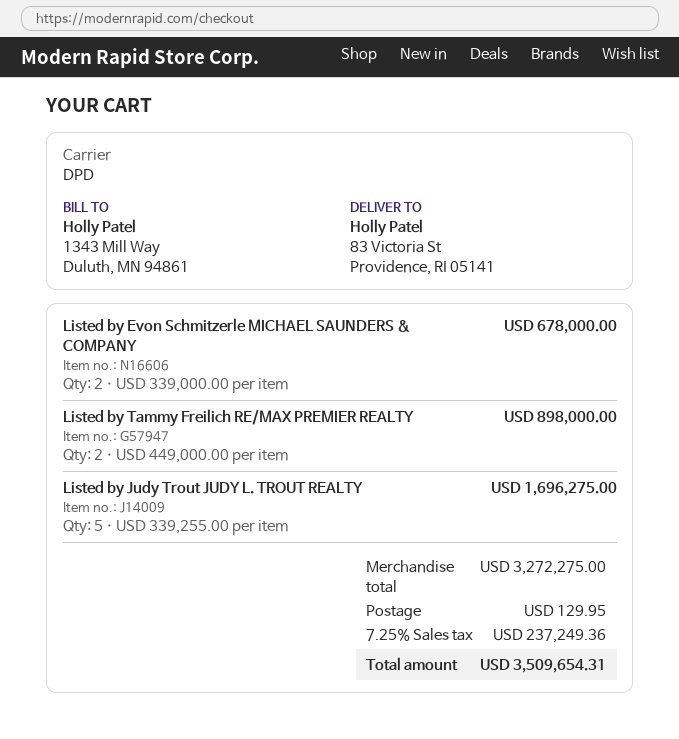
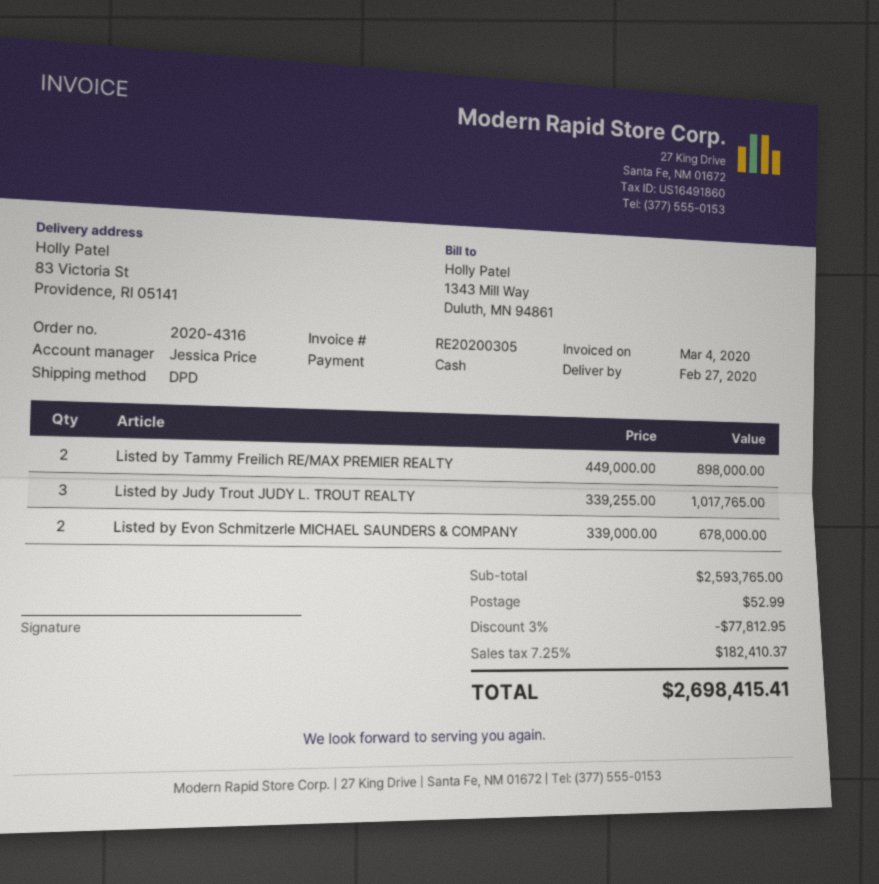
Listed by Judy Trout JUDY L. TROUT REALTY: 5 x 339255.00 = 1696275.00 -> 3 x 339255.00 = 1017765.00
subtotal: 3272275.00 -> 2593765.00
discount: none -> 3% = 77812.95
shipping: 129.95 -> 52.99
tax: 7.25% = 237249.36 -> 7.25% = 182410.37
total: 3509654.31 -> 2698415.41

